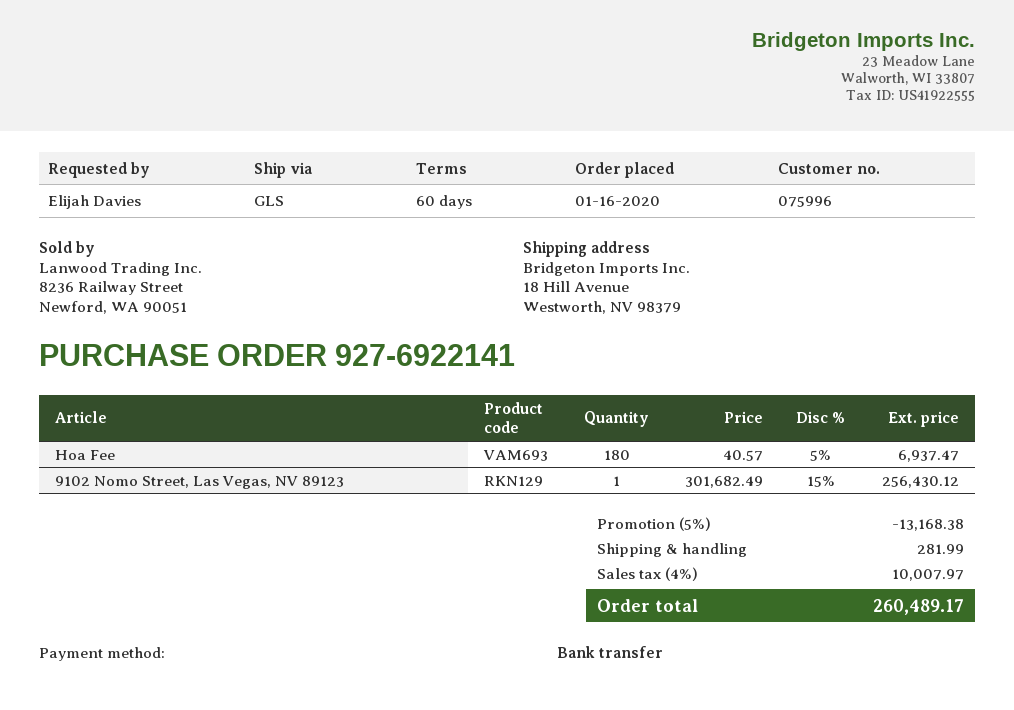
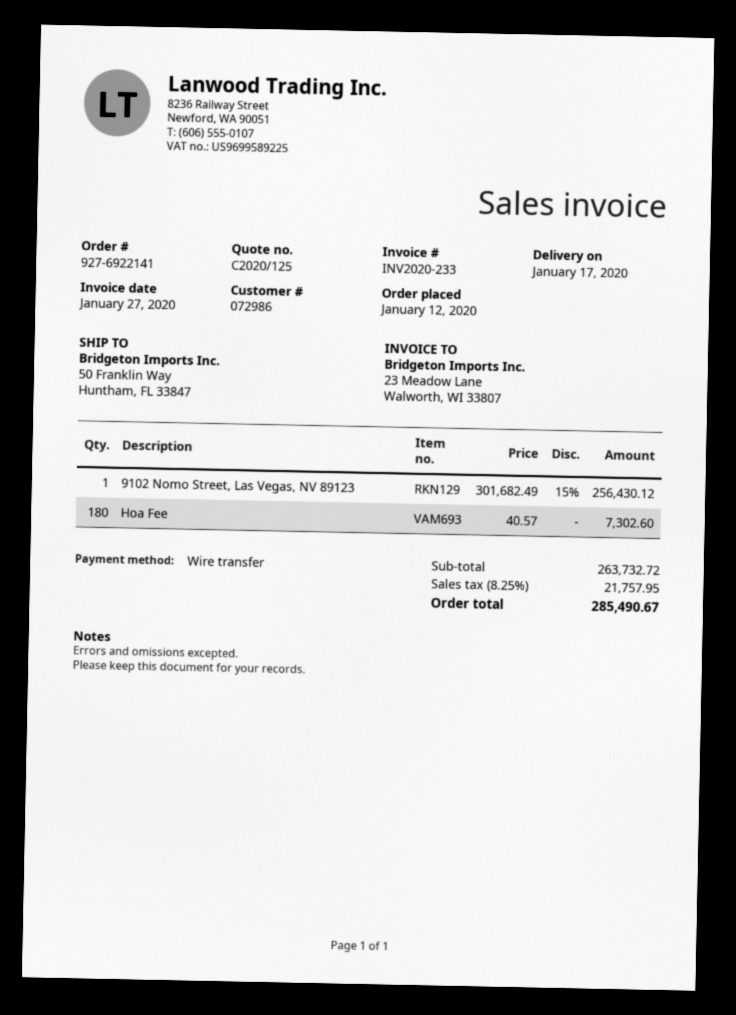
order date: 2020-01-16 -> 2020-01-12
customer number: 075996 -> 072986
ship to: 18 Hill Avenue, Westworth, NV 98379 -> 50 Franklin Way, Huntham, FL 33847
Hoa Fee: 180 x 40.57 - 5% = 6937.47 -> 180 x 40.57 = 7302.60
discount: 5% = 13168.38 -> none
shipping: 281.99 -> none
tax: 4% = 10007.97 -> 8.25% = 21757.95
total: 260489.17 -> 285490.67

